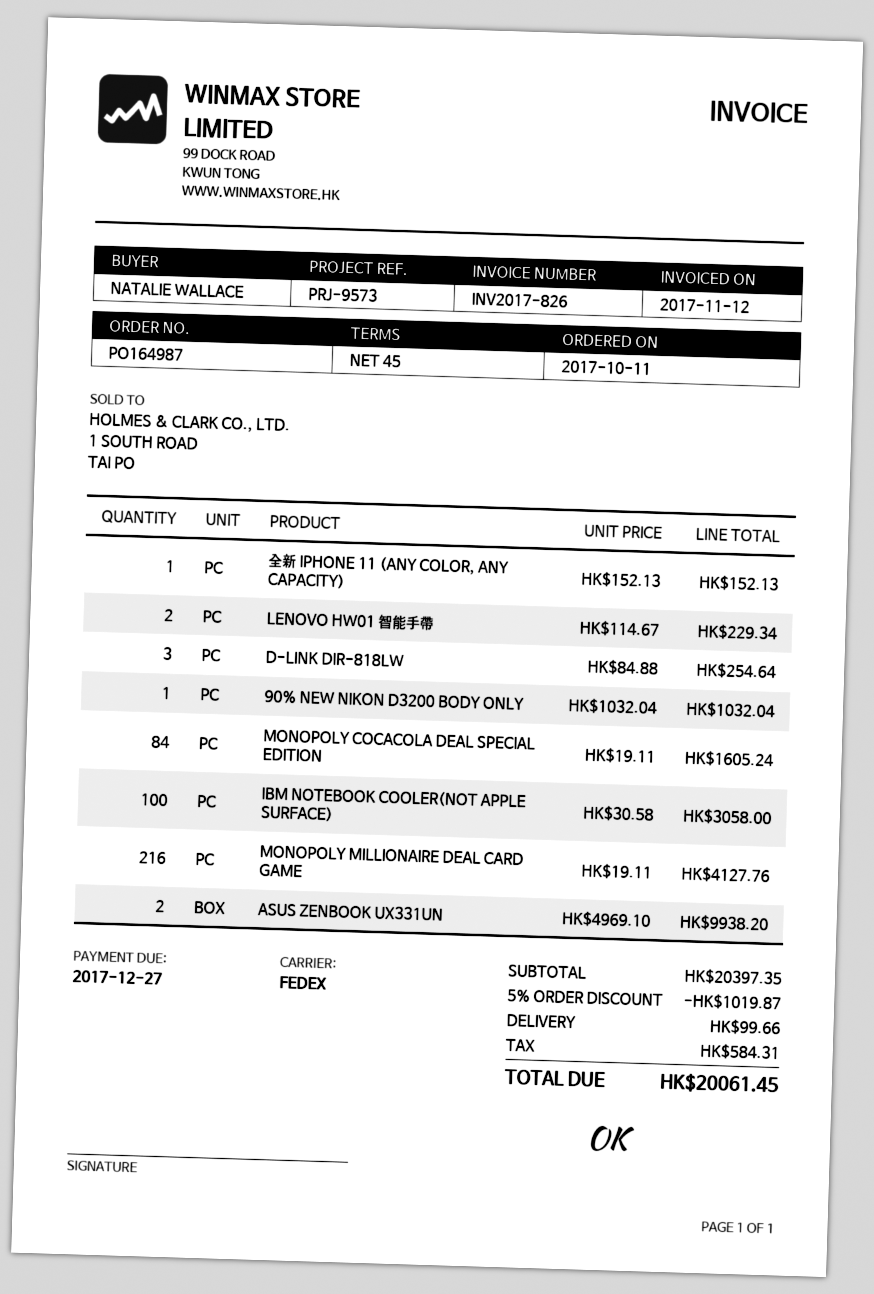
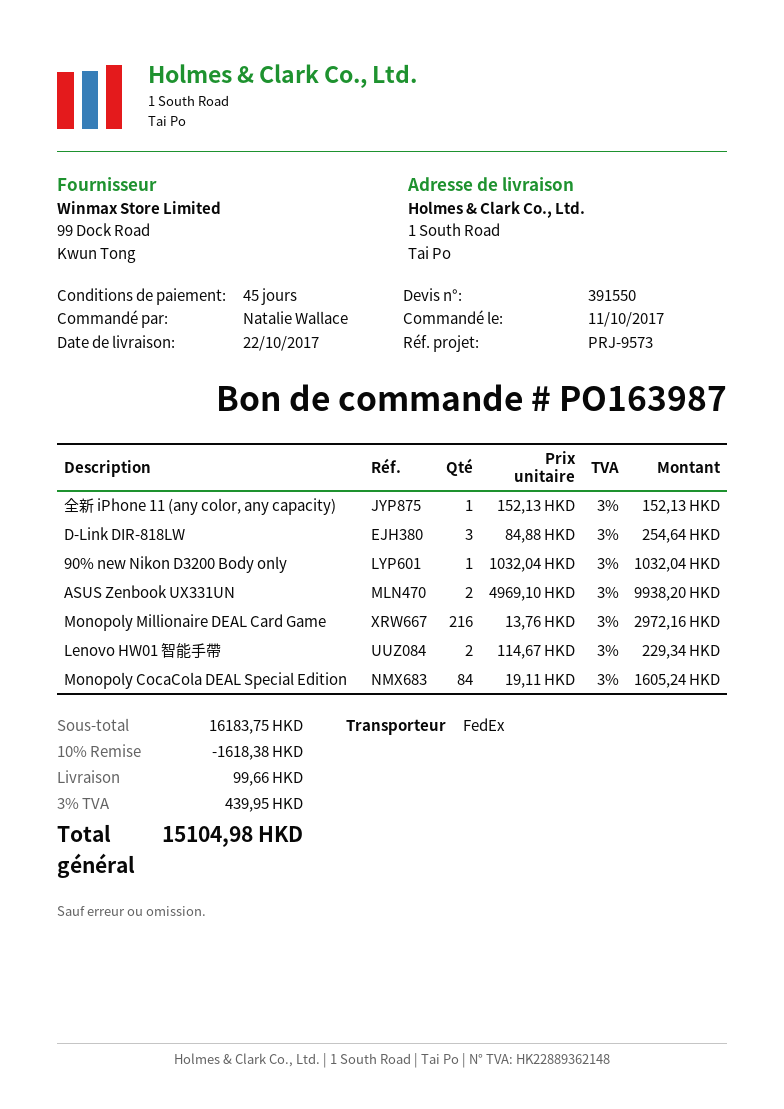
order number: PO164987 -> PO163987
IBM NOTEBOOK COOLER(NOT APPLE SURFACE): 100 x 30.58 = 3058.00 -> none
MONOPOLY MILLIONAIRE DEAL CARD GAME: 216 x 19.11 = 4127.76 -> 216 x 13.76 = 2972.16
subtotal: 20397.35 -> 16183.75
discount: 5% = 1019.87 -> 10% = 1618.38
tax: 584.31 -> 439.95
total: 20061.45 -> 15104.98

